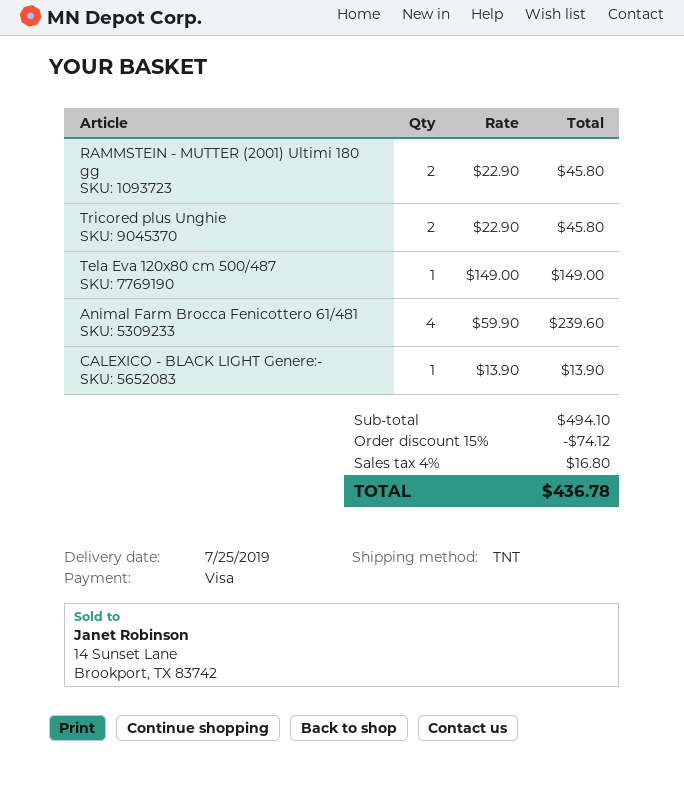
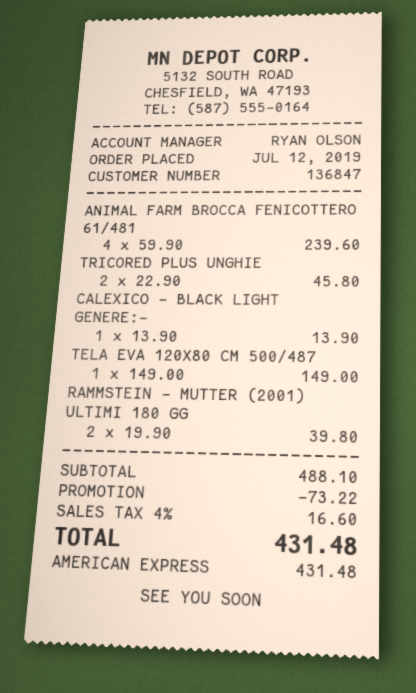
payment method: Visa -> American Express
RAMMSTEIN - MUTTER (2001) Ultimi 180 gg: 2 x 22.90 = 45.80 -> 2 x 19.90 = 39.80
subtotal: 494.10 -> 488.10
discount: 74.12 -> 73.22
tax: 4% = 16.80 -> 4% = 16.60
total: 436.78 -> 431.48

